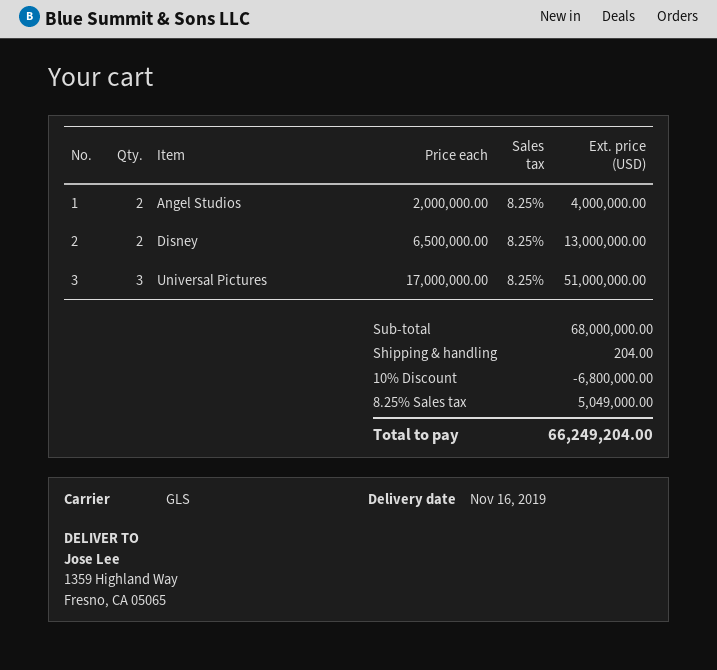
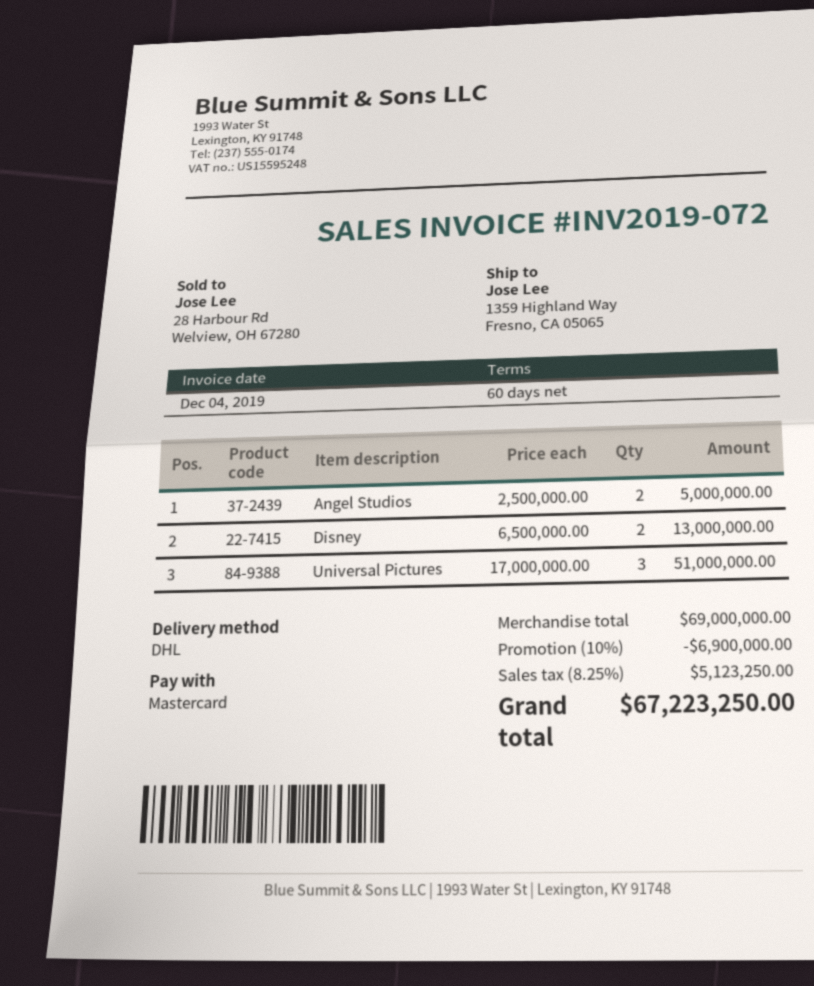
shipping method: GLS -> DHL
Angel Studios: 2 x 2000000.00 = 4000000.00 -> 2 x 2500000.00 = 5000000.00
subtotal: 68000000.00 -> 69000000.00
discount: 10% = 6800000.00 -> 10% = 6900000.00
shipping: 204.00 -> none
tax: 8.25% = 5049000.00 -> 8.25% = 5123250.00
total: 66249204.00 -> 67223250.00

